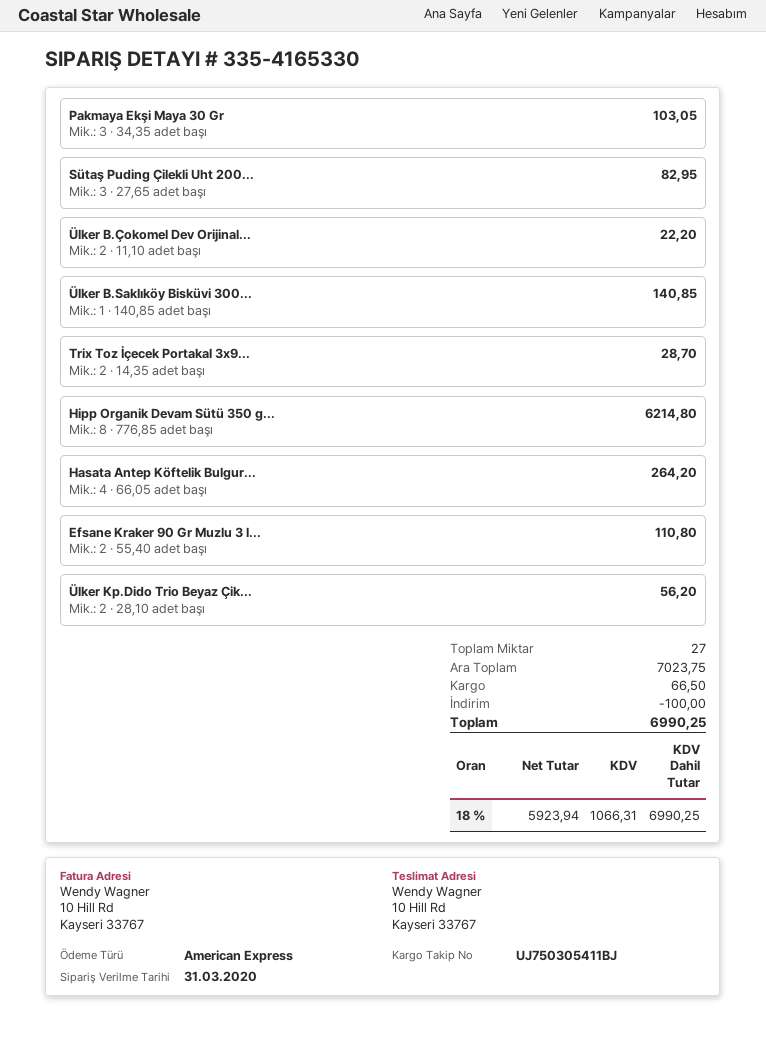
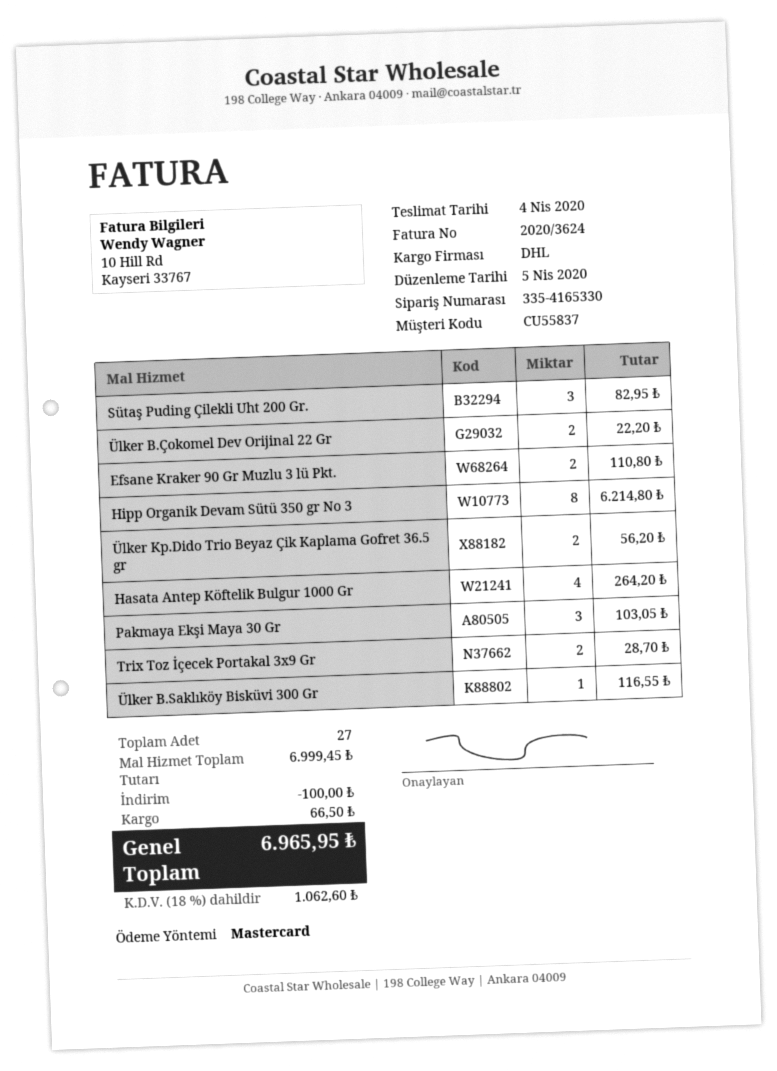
payment method: American Express -> Mastercard
Ülker B.Saklıköy Bisküvi 300...: 1 for 140.85 -> 1 for 116.55
subtotal: 7023.75 -> 6999.45
tax: 18% = 1066.31 -> 18% = 1062.60
total: 6990.25 -> 6965.95

